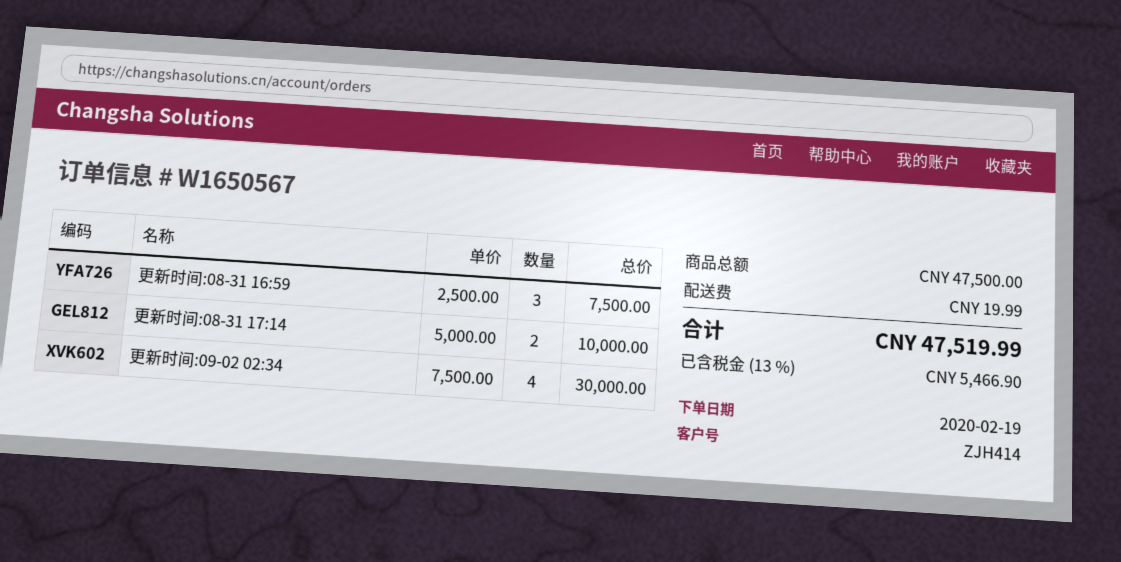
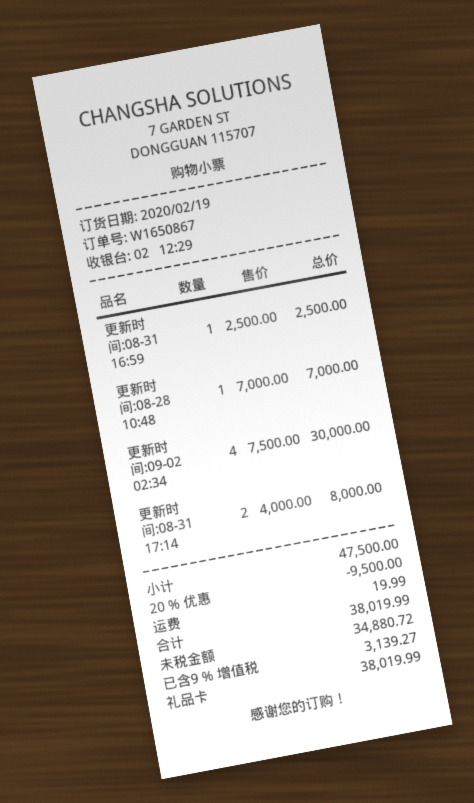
order number: W1650567 -> W1650867
更新时间:08-31 16:59: 3 x 2500.00 = 7500.00 -> 1 x 2500.00 = 2500.00
更新时间:08-31 17:14: 2 x 5000.00 = 10000.00 -> 2 x 4000.00 = 8000.00
更新时间:08-28 10:48: none -> 1 x 7000.00 = 7000.00
discount: none -> 20% = 9500.00
tax: 13% = 5466.90 -> 9% = 3139.27
total: 47519.99 -> 38019.99

